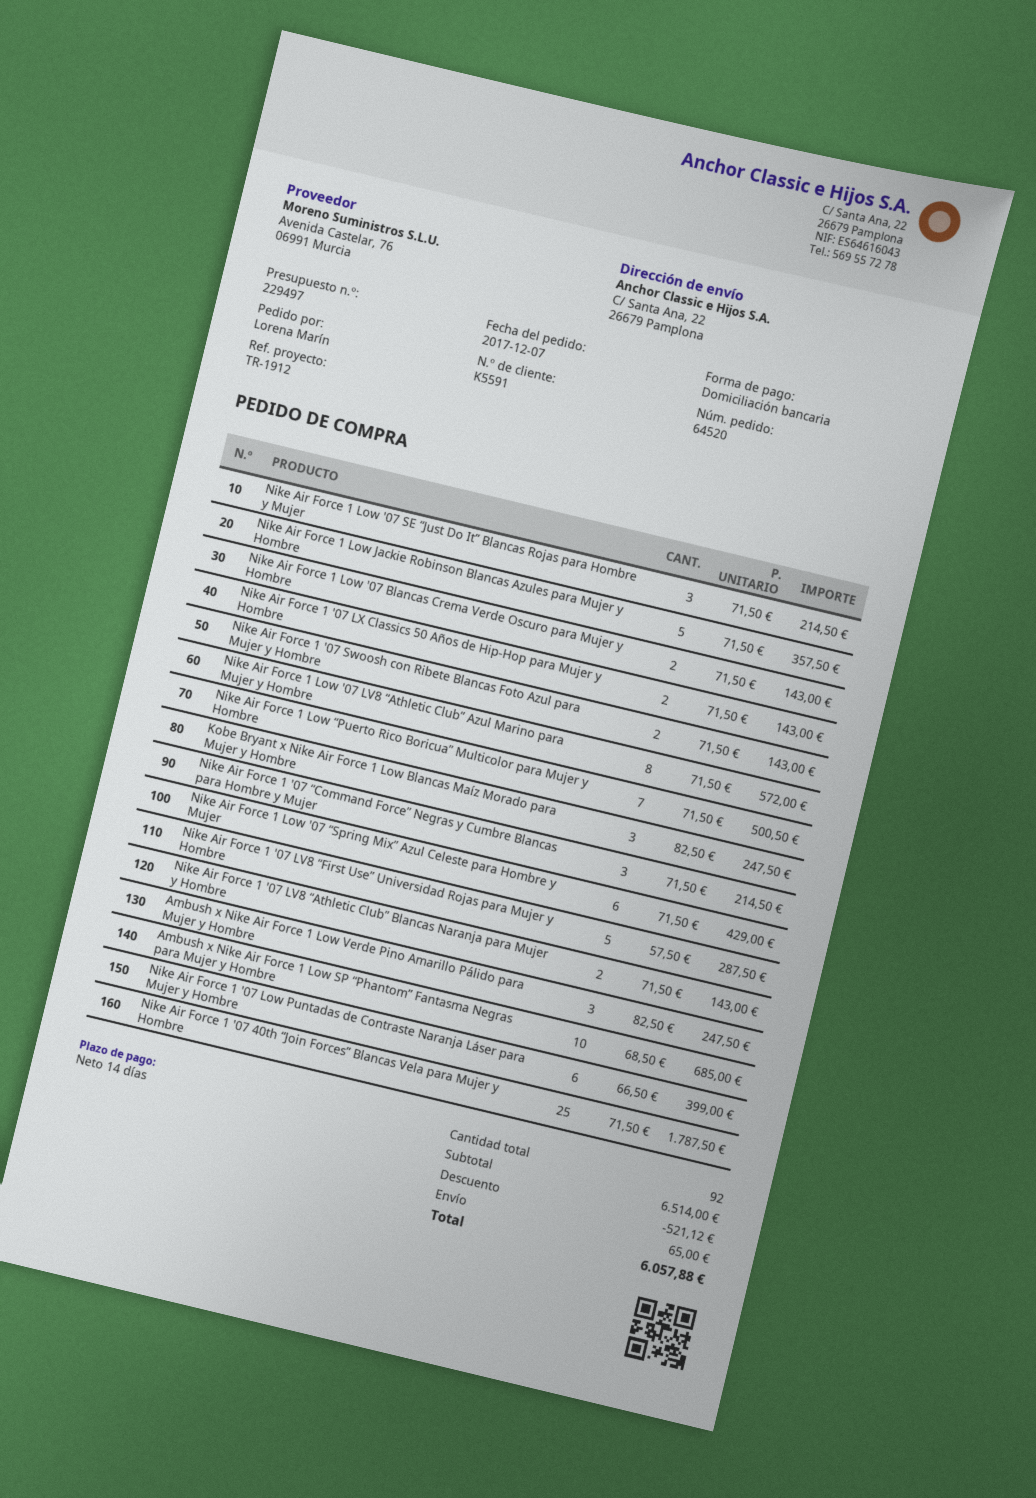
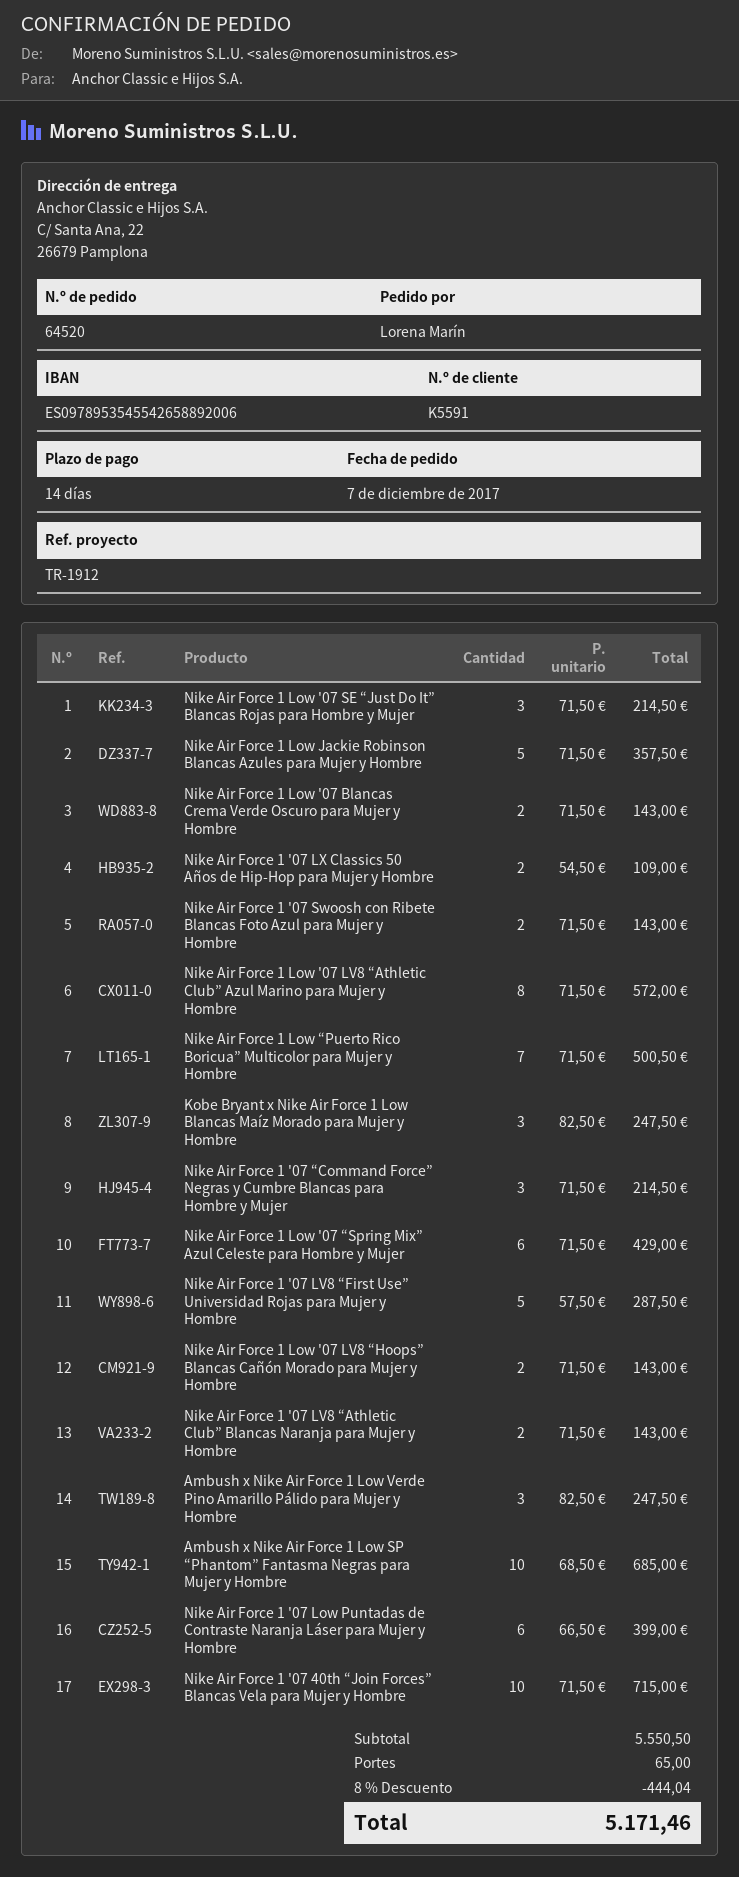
Nike Air Force 1 '07 LX Classics 50 Años de Hip-Hop para Mujer y Hombre: 2 x 71.50 = 143.00 -> 2 x 54.50 = 109.00
Nike Air Force 1 '07 40th “Join Forces” Blancas Vela para Mujer y Hombre: 25 x 71.50 = 1787.50 -> 10 x 71.50 = 715.00
Nike Air Force 1 Low '07 LV8 “Hoops” Blancas Cañón Morado para Mujer y Hombre: none -> 2 x 71.50 = 143.00
subtotal: 6514.00 -> 5550.50
discount: 521.12 -> 444.04
total: 6057.88 -> 5171.46

